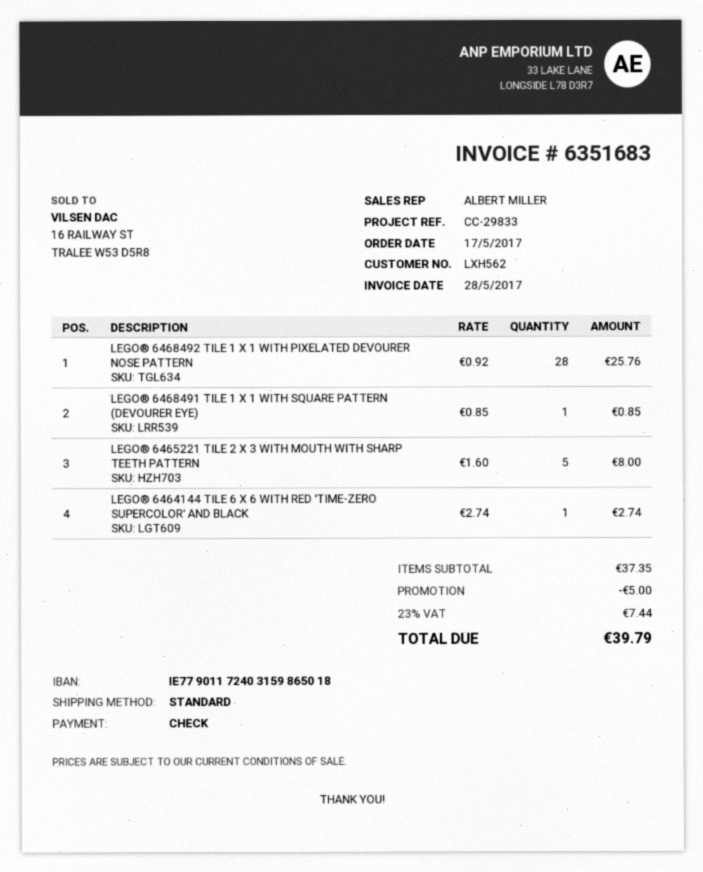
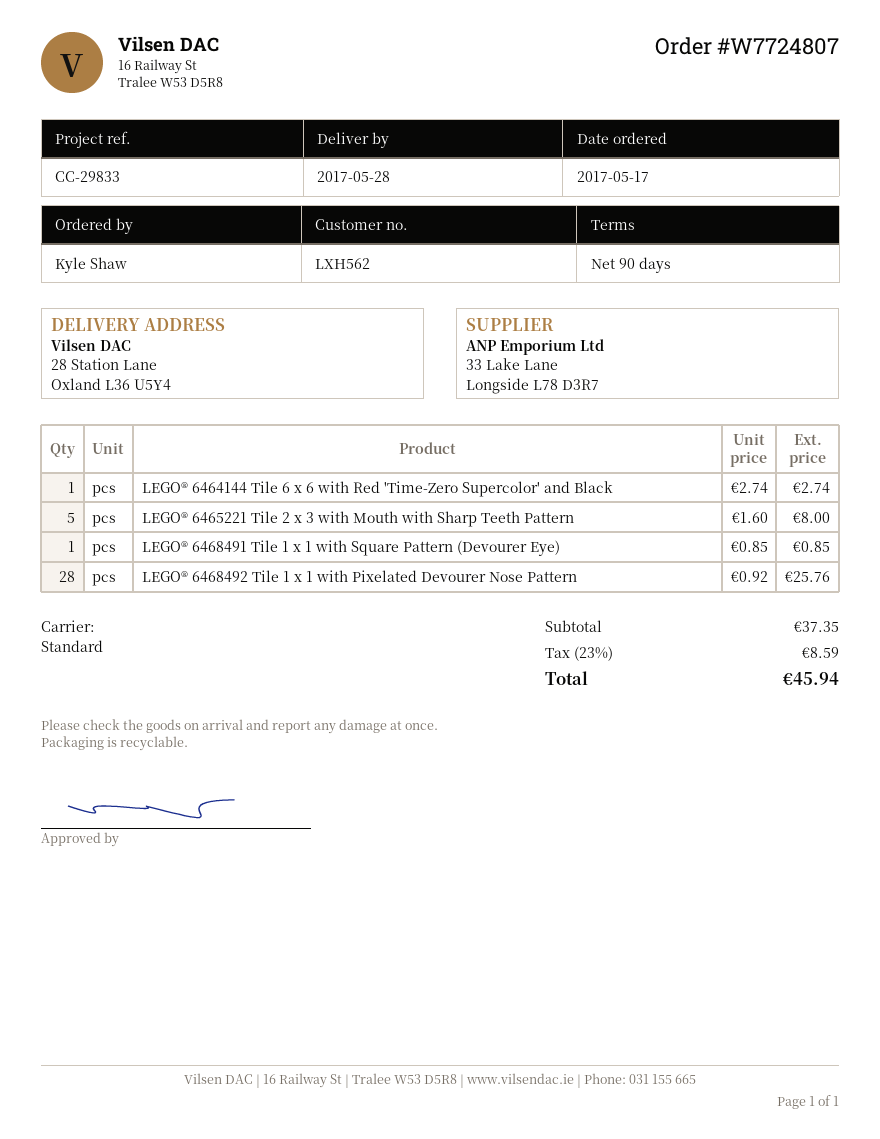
discount: 5.00 -> none
tax: 23% = 7.44 -> 23% = 8.59
total: 39.79 -> 45.94

